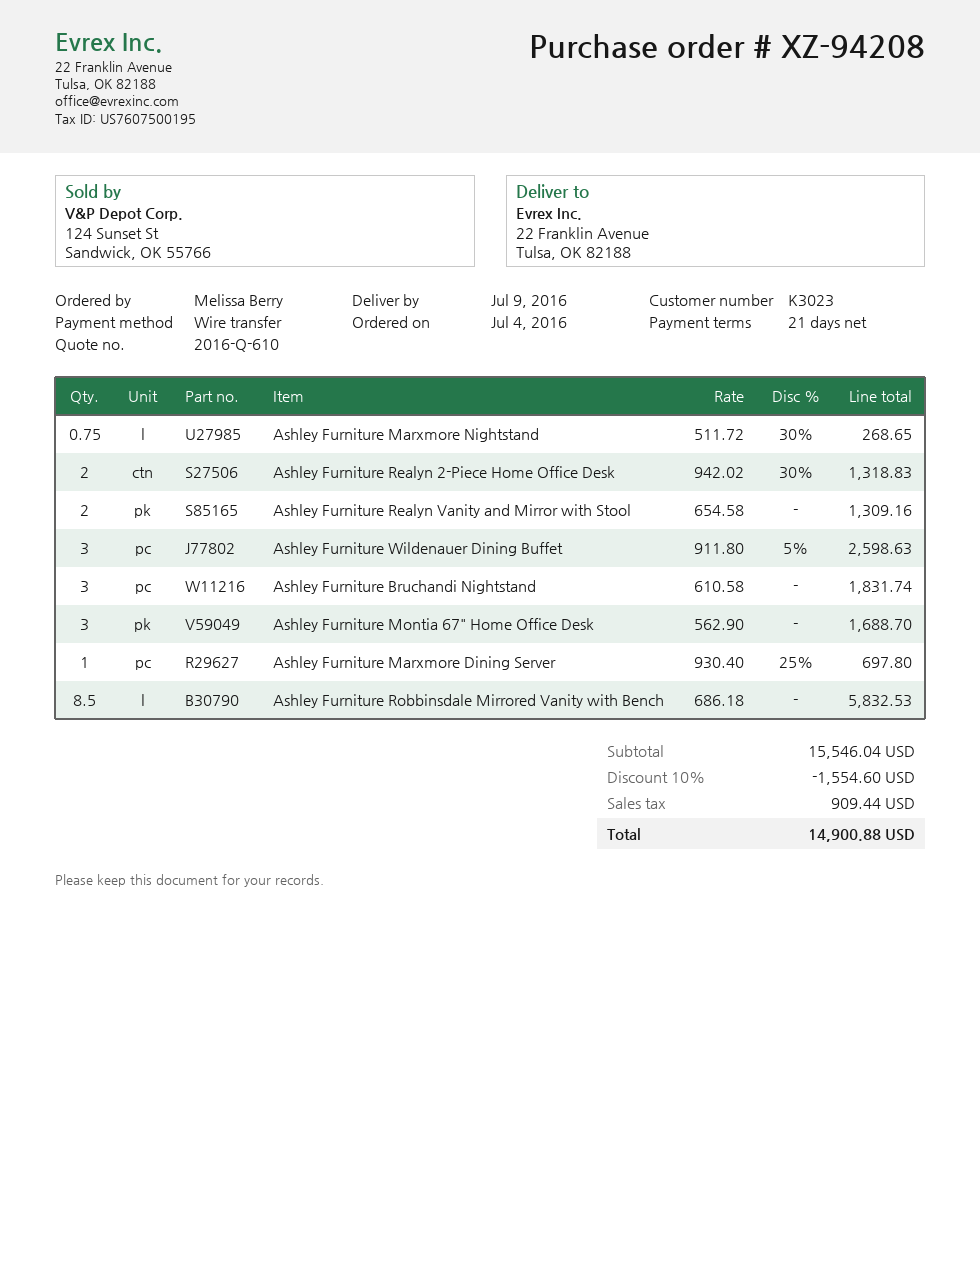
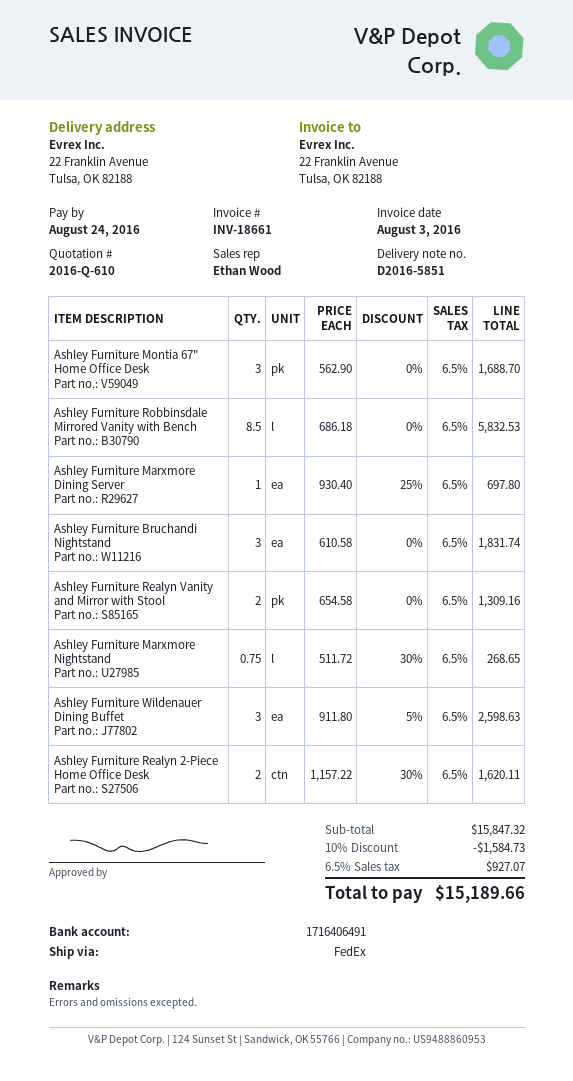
Ashley Furniture Realyn 2-Piece Home Office Desk: 2 x 942.02 - 30% = 1318.83 -> 2 x 1157.22 - 30% = 1620.11
subtotal: 15546.04 -> 15847.32
discount: 10% = 1554.60 -> 10% = 1584.73
tax: 909.44 -> 927.07
total: 14900.88 -> 15189.66

